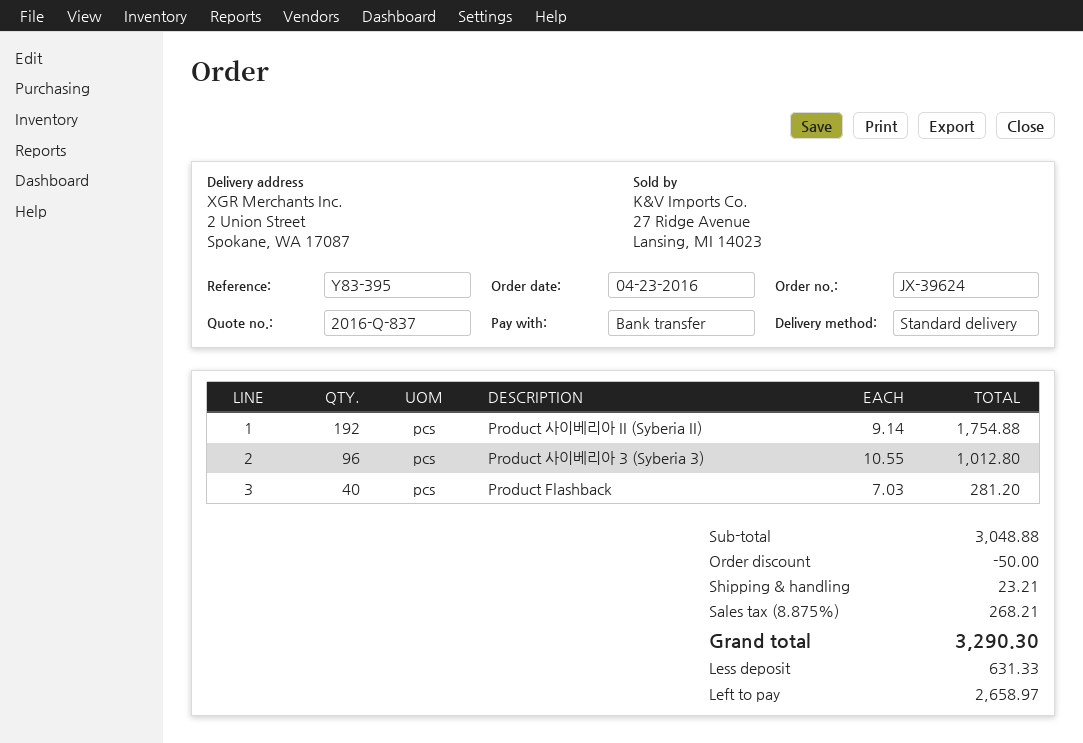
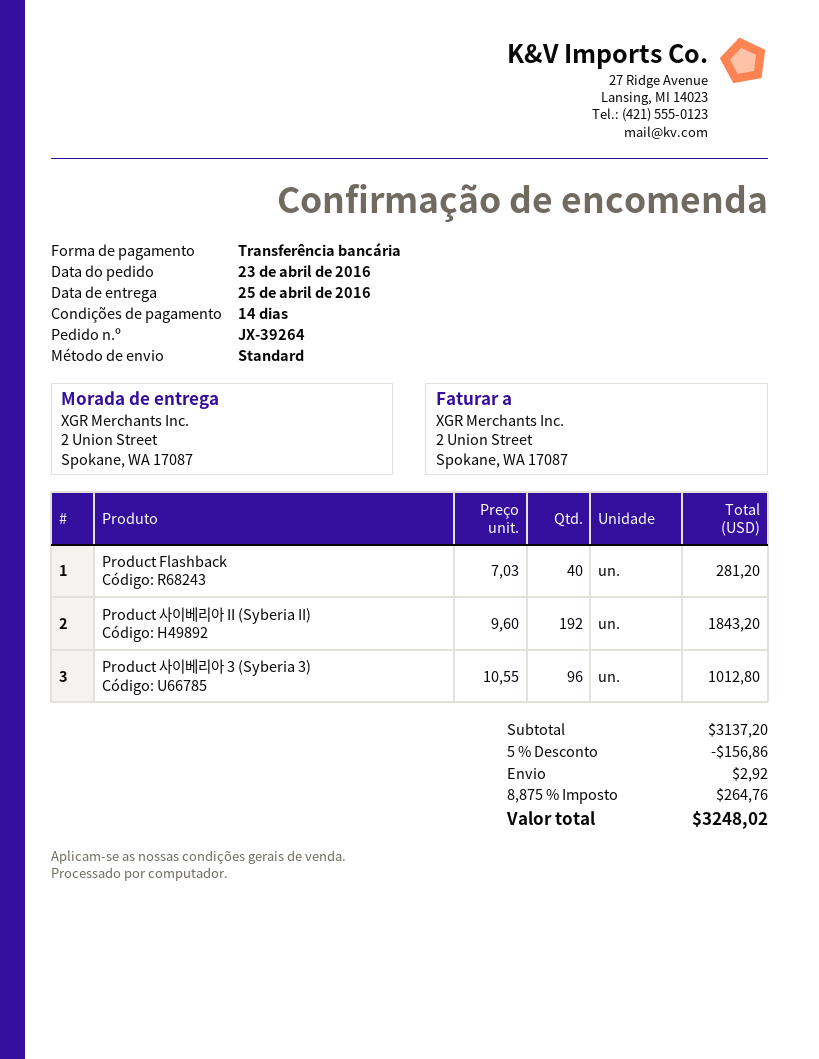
order number: JX-39624 -> JX-39264
Product 사이베리아 II (Syberia II): 192 x 9.14 = 1754.88 -> 192 x 9.60 = 1843.20
subtotal: 3048.88 -> 3137.20
discount: 50.00 -> 156.86
shipping: 23.21 -> 2.92
tax: 8.875% = 268.21 -> 8.875% = 264.76
total: 3290.30 -> 3248.02

